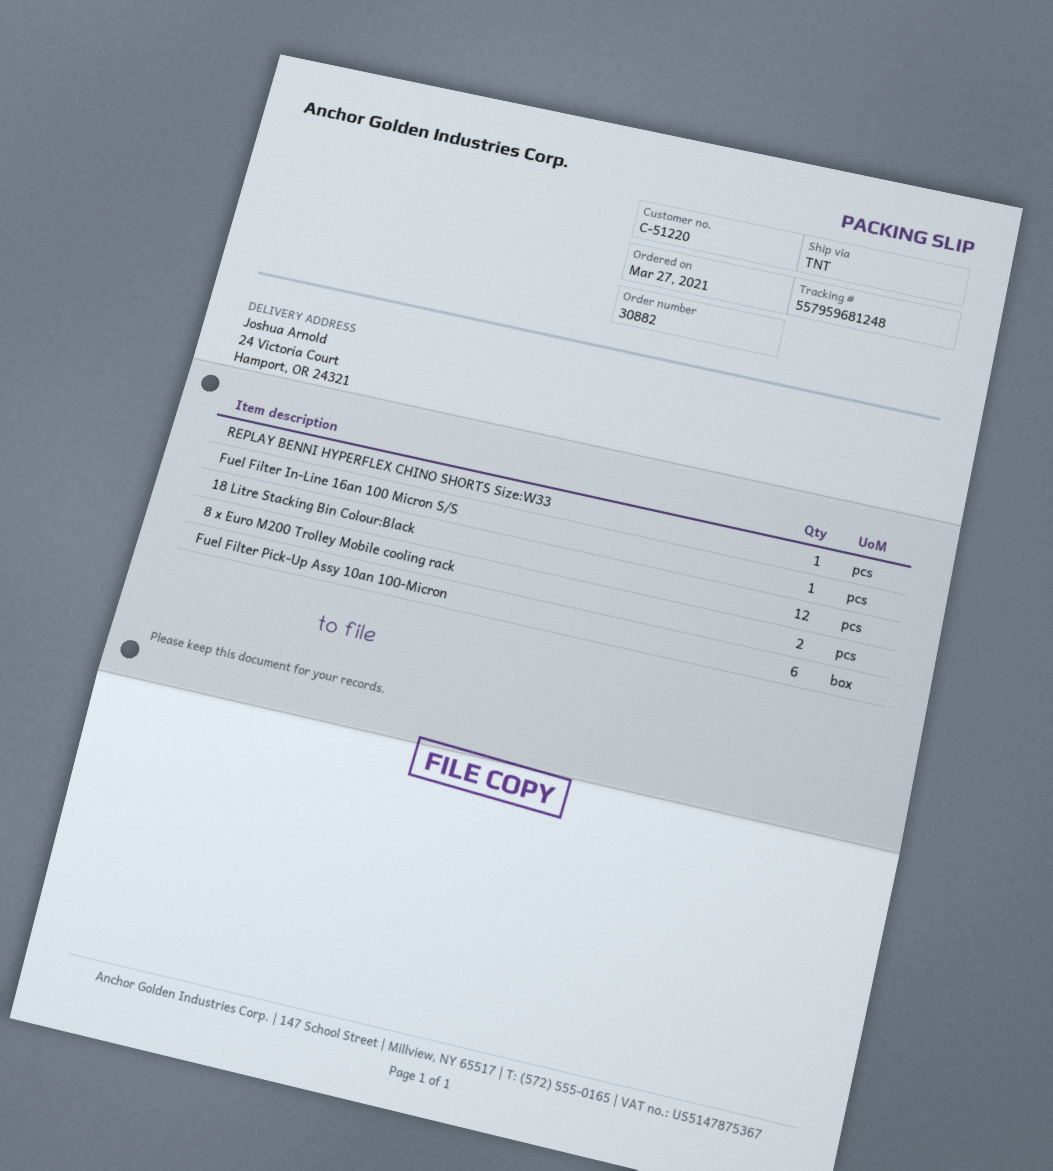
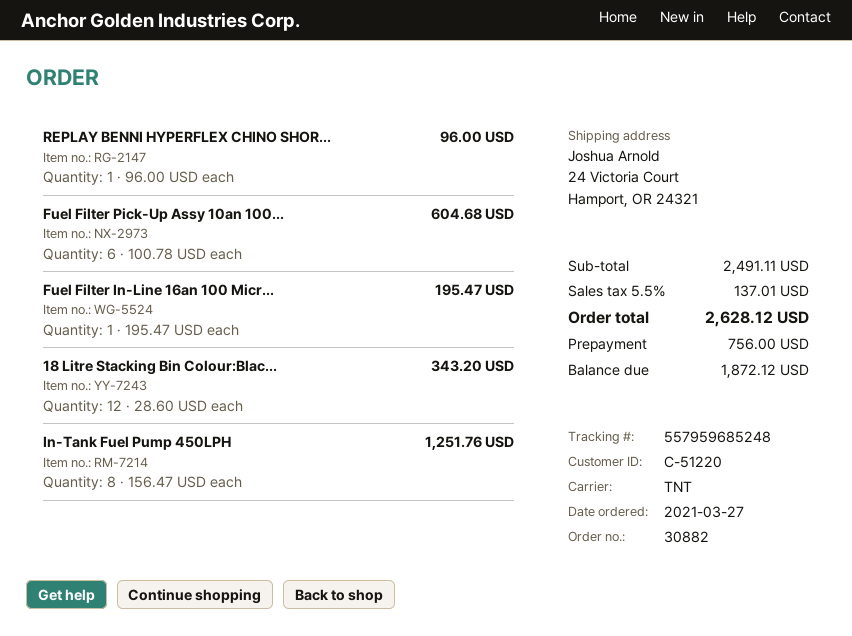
tracking number: 557959681248 -> 557959685248
8 x Euro M200 Trolley Mobile cooling rack: 2 -> none
In-Tank Fuel Pump 450LPH: none -> 8

